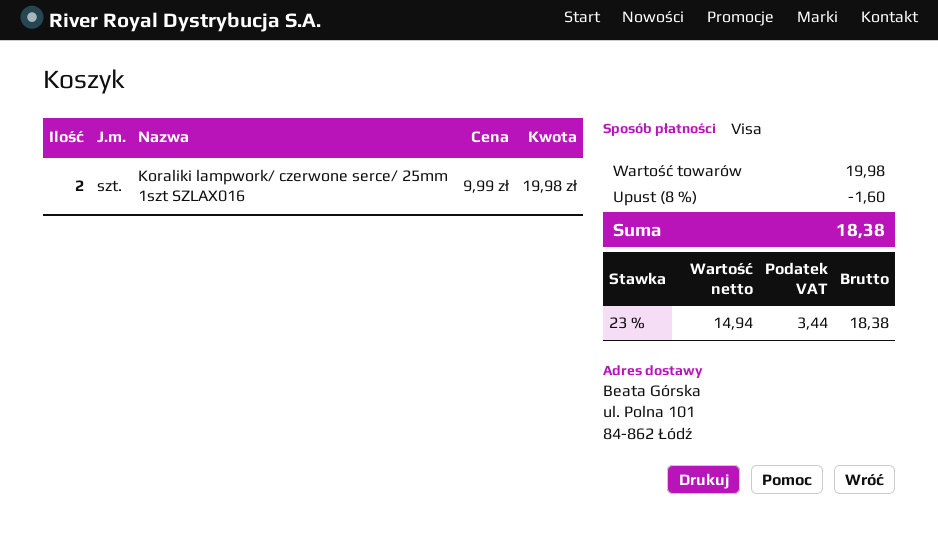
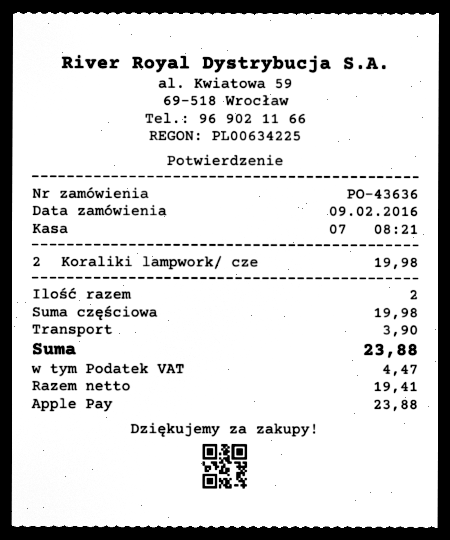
payment method: Visa -> Apple Pay
discount: 8% = 1.60 -> none
shipping: none -> 3.90
net: 14.94 -> 19.41
tax: 3.44 -> 4.47
total: 18.38 -> 23.88

